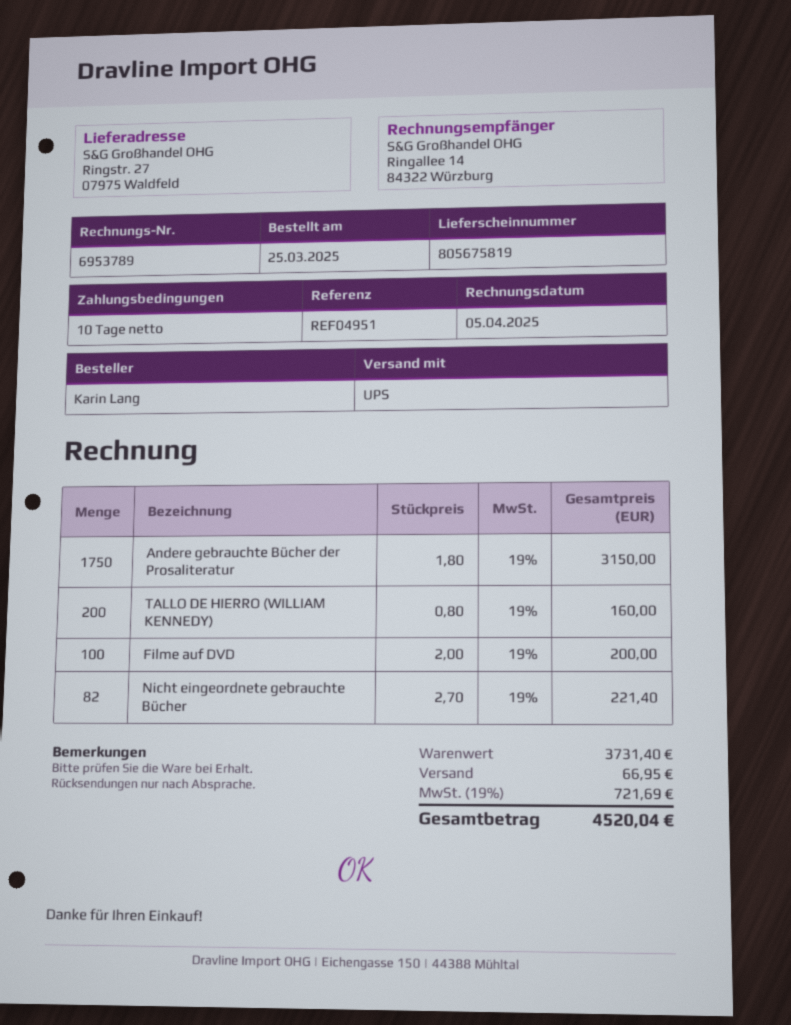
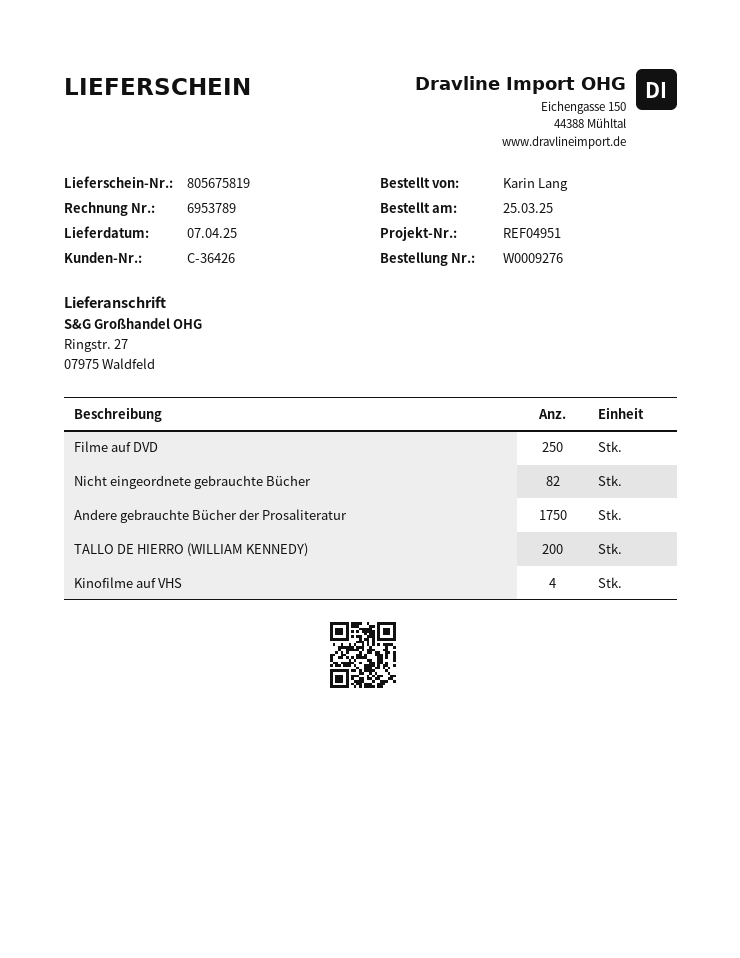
Filme auf DVD: 100 -> 250
Kinofilme auf VHS: none -> 4

